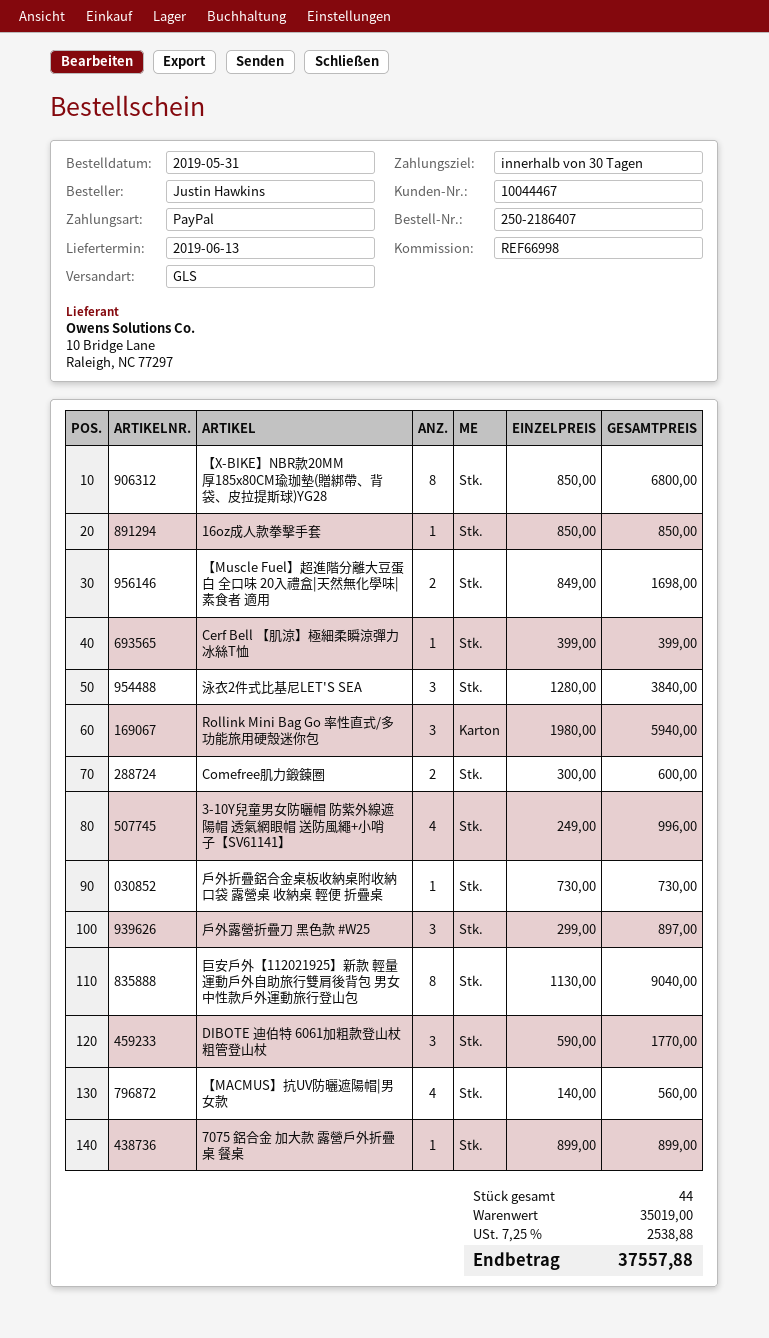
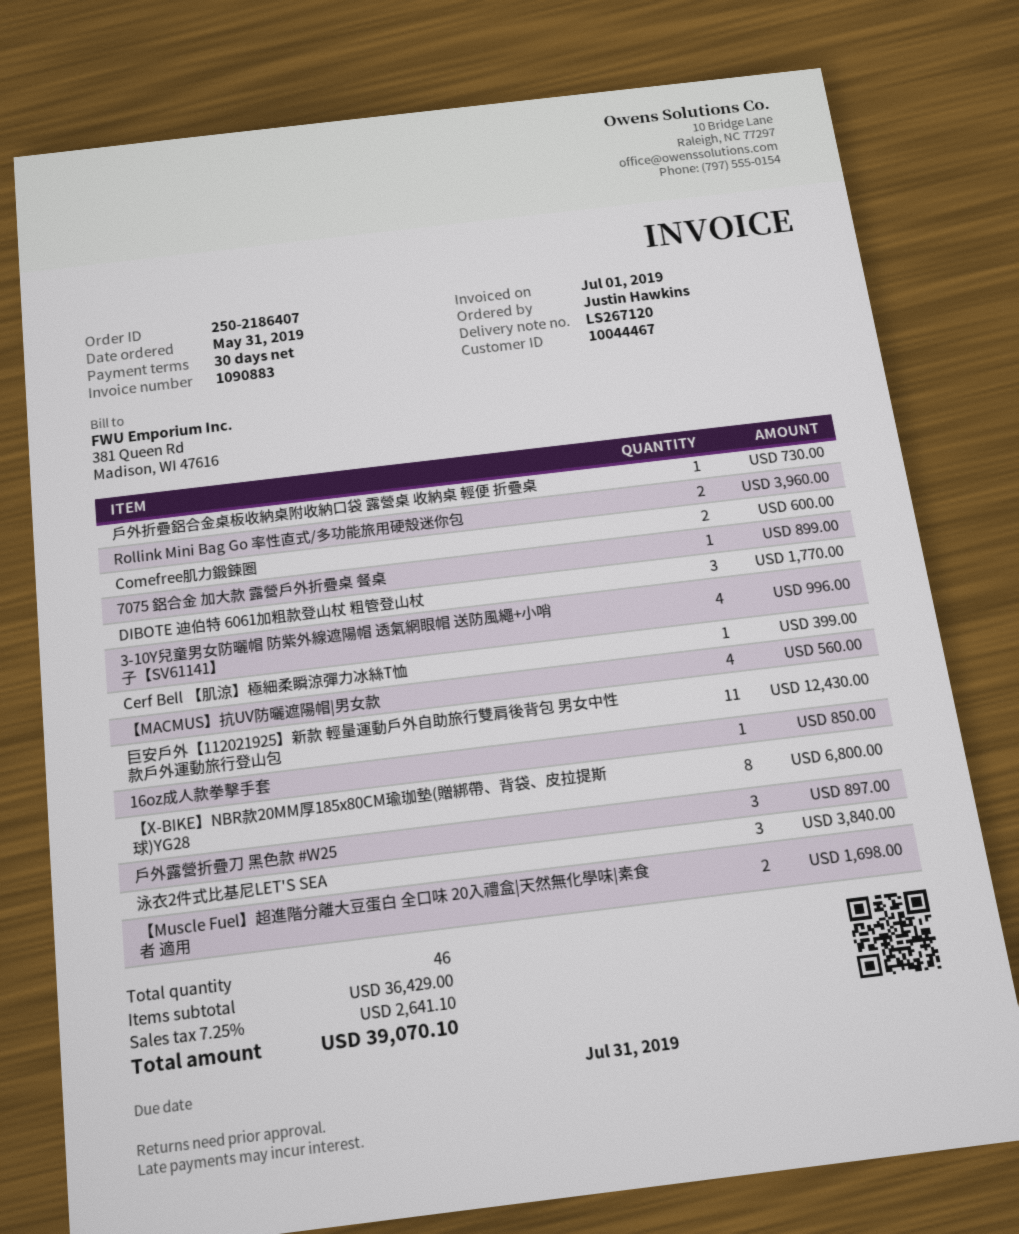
Rollink Mini Bag Go 率性直式/多功能旅用硬殼迷你包: 3 for 5940.00 -> 2 for 3960.00
巨安戶外【112021925】新款 輕量運動戶外自助旅行雙肩後背包 男女中性款戶外運動旅行登山包: 8 for 9040.00 -> 11 for 12430.00
total quantity: 44 -> 46
subtotal: 35019.00 -> 36429.00
tax: 7.25% = 2538.88 -> 7.25% = 2641.10
total: 37557.88 -> 39070.10

